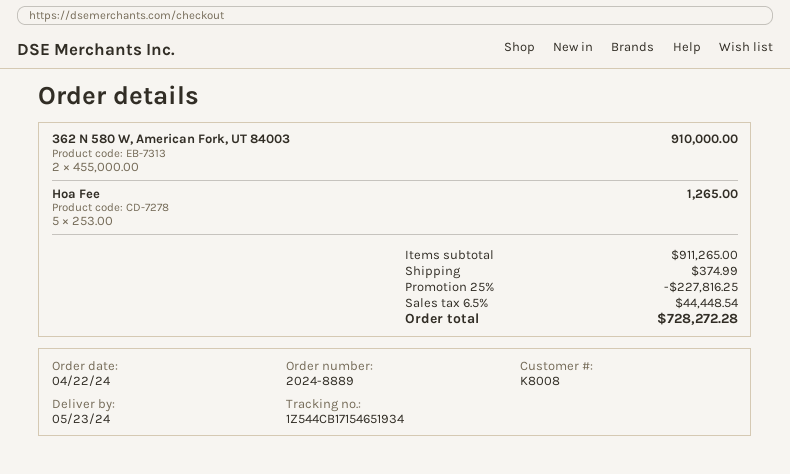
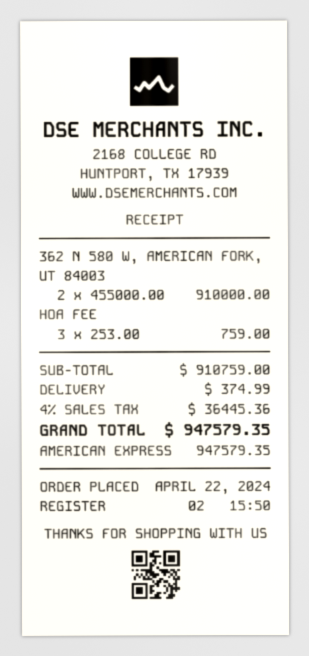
Hoa Fee: 5 x 253.00 = 1265.00 -> 3 x 253.00 = 759.00
subtotal: 911265.00 -> 910759.00
discount: 25% = 227816.25 -> none
tax: 6.5% = 44448.54 -> 4% = 36445.36
total: 728272.28 -> 947579.35

